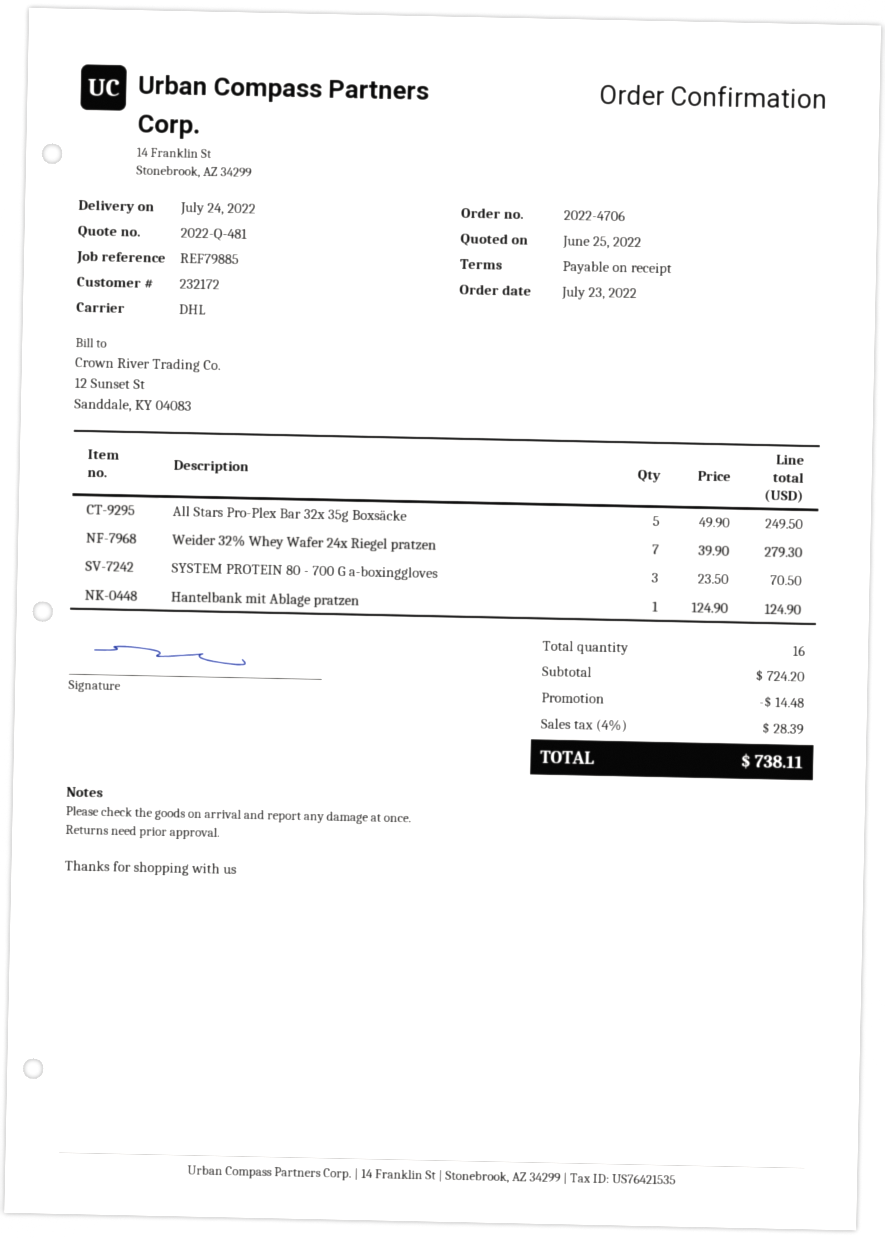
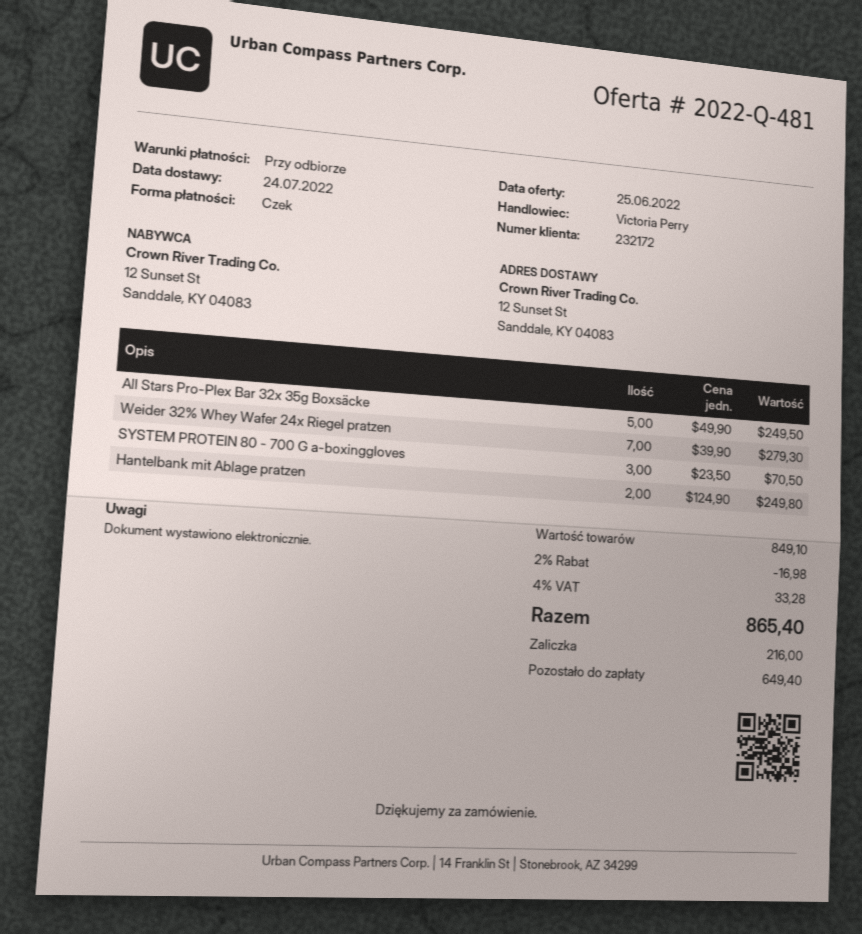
Hantelbank mit Ablage pratzen: 1 x 124.90 = 124.90 -> 2 x 124.90 = 249.80
subtotal: 724.20 -> 849.10
discount: 14.48 -> 16.98
tax: 4% = 28.39 -> 4% = 33.28
total: 738.11 -> 865.40

